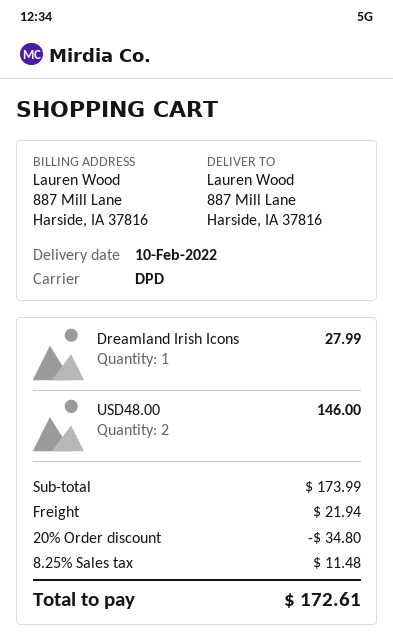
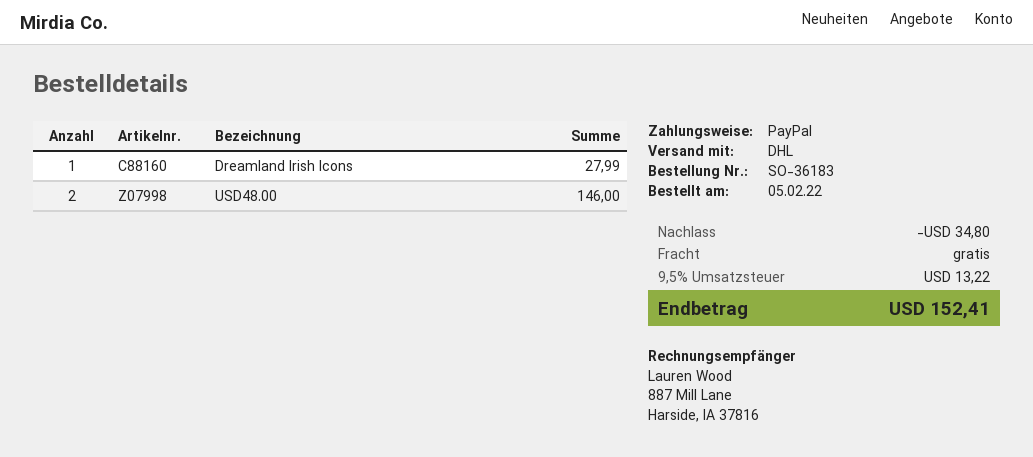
shipping method: DPD -> DHL
shipping: 21.94 -> 0.00
tax: 8.25% = 11.48 -> 9.5% = 13.22
total: 172.61 -> 152.41

